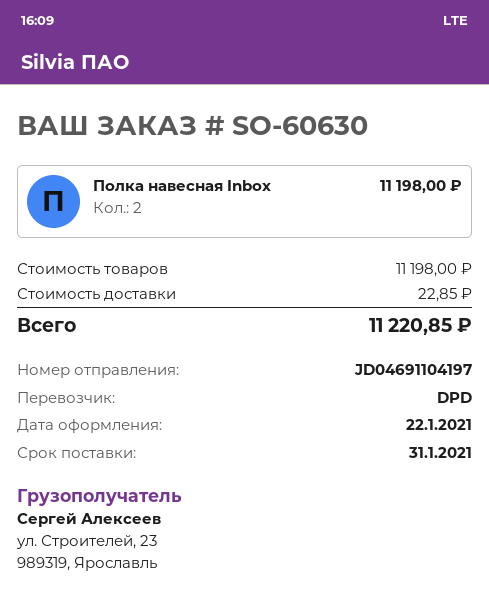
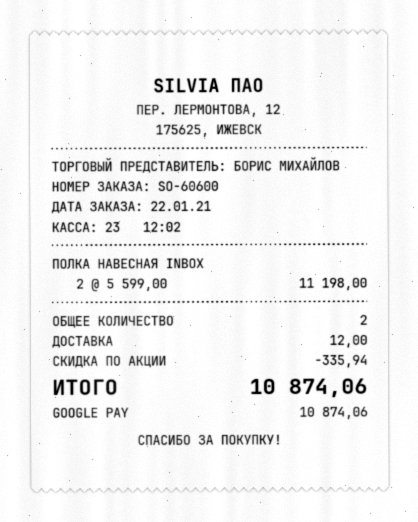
order number: SO-60630 -> SO-60600
discount: none -> 335.94
shipping: 22.85 -> 12.00
total: 11220.85 -> 10874.06

